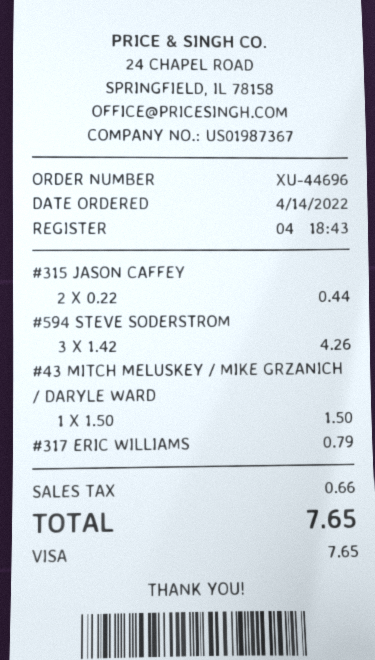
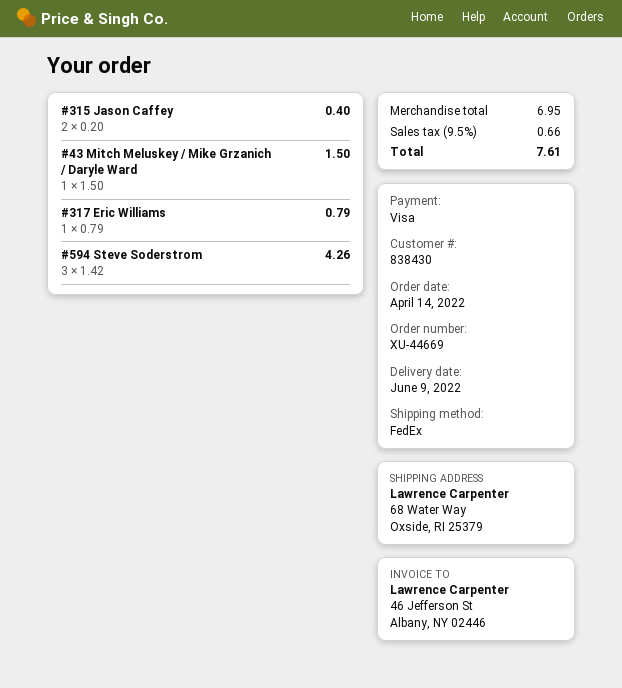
order number: XU-44696 -> XU-44669
#315 JASON CAFFEY: 2 x 0.22 = 0.44 -> 2 x 0.20 = 0.40
total: 7.65 -> 7.61

